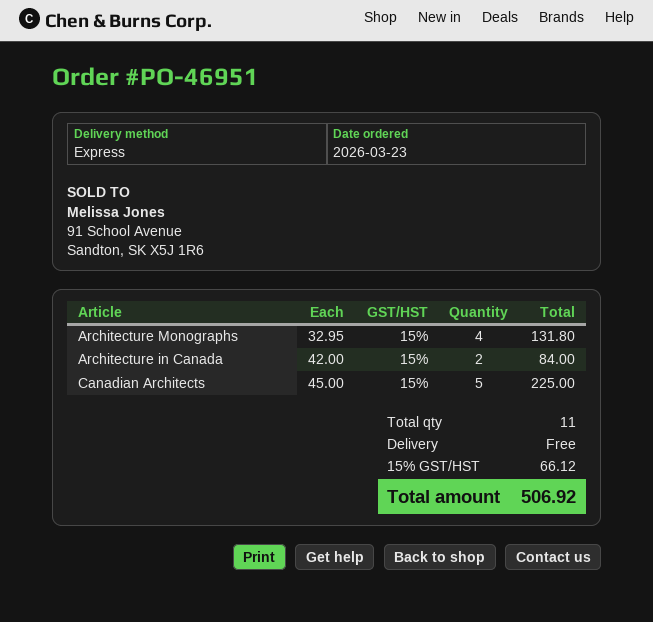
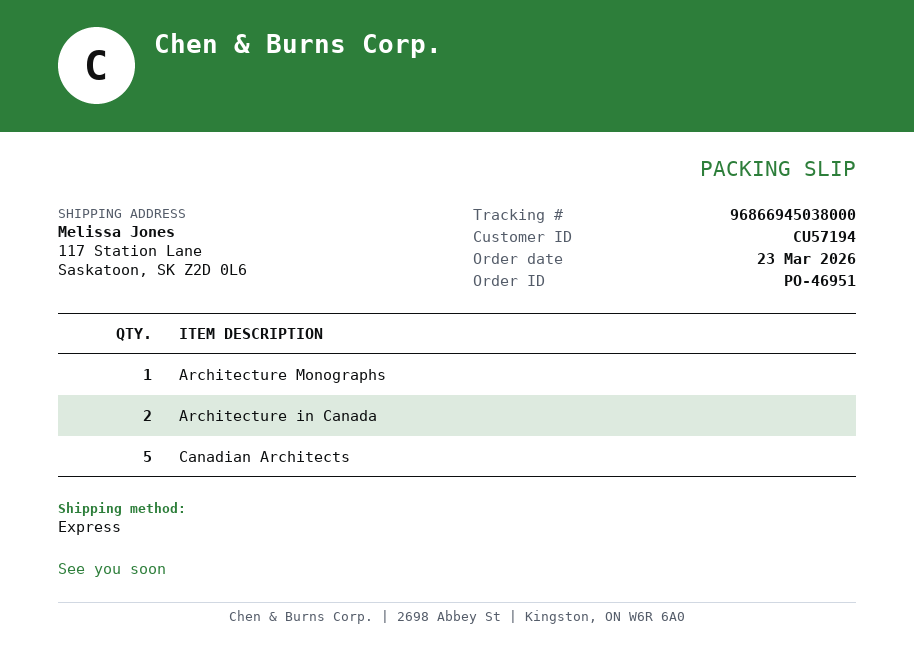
Architecture Monographs: 4 -> 1

